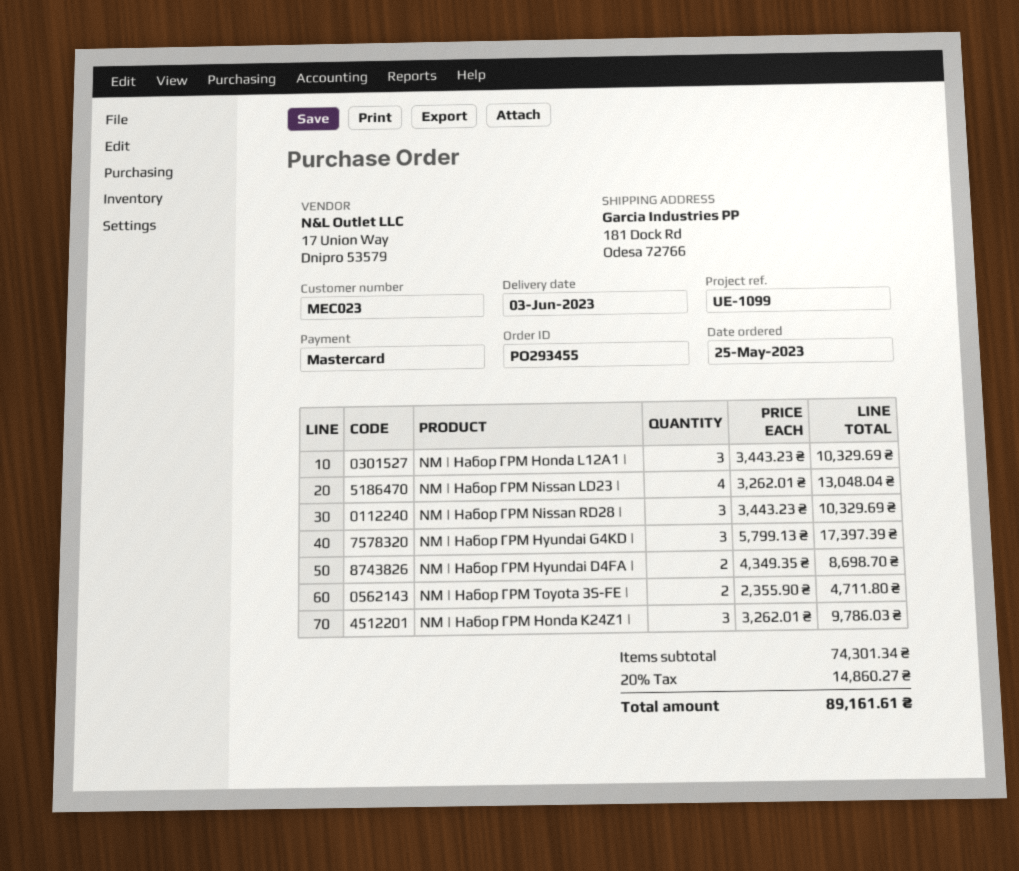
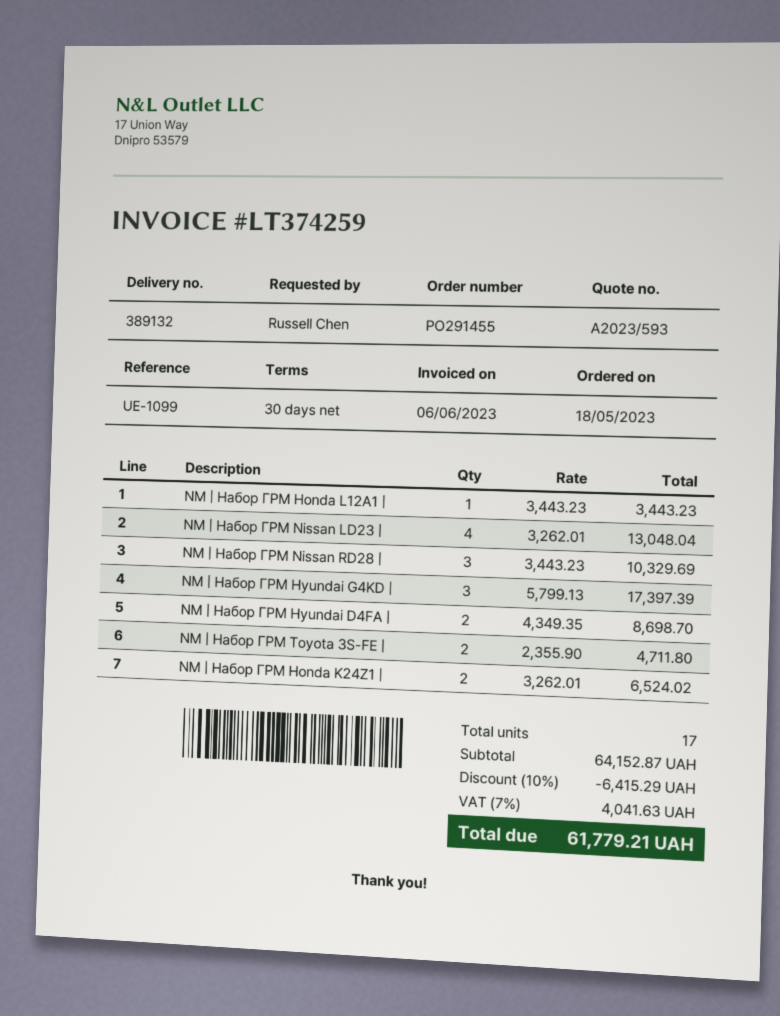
order number: PO293455 -> PO291455
order date: 2023-05-25 -> 2023-05-18
NM | Набор ГРМ Honda L12A1 |: 3 x 3443.23 = 10329.69 -> 1 x 3443.23 = 3443.23
NM | Набор ГРМ Honda K24Z1 |: 3 x 3262.01 = 9786.03 -> 2 x 3262.01 = 6524.02
subtotal: 74301.34 -> 64152.87
discount: none -> 10% = 6415.29
tax: 20% = 14860.27 -> 7% = 4041.63
total: 89161.61 -> 61779.21

